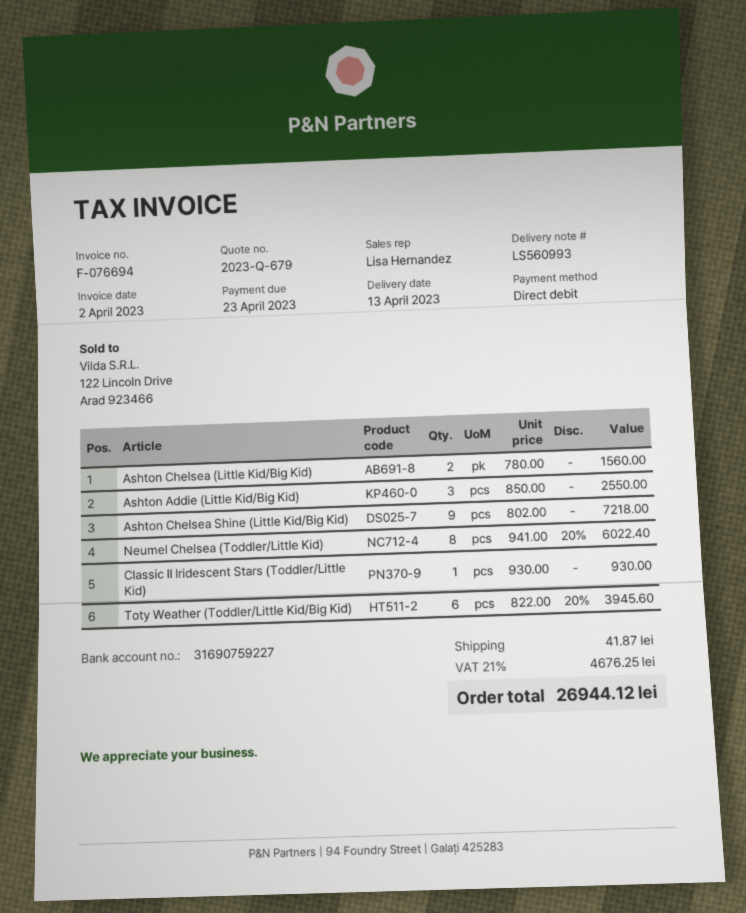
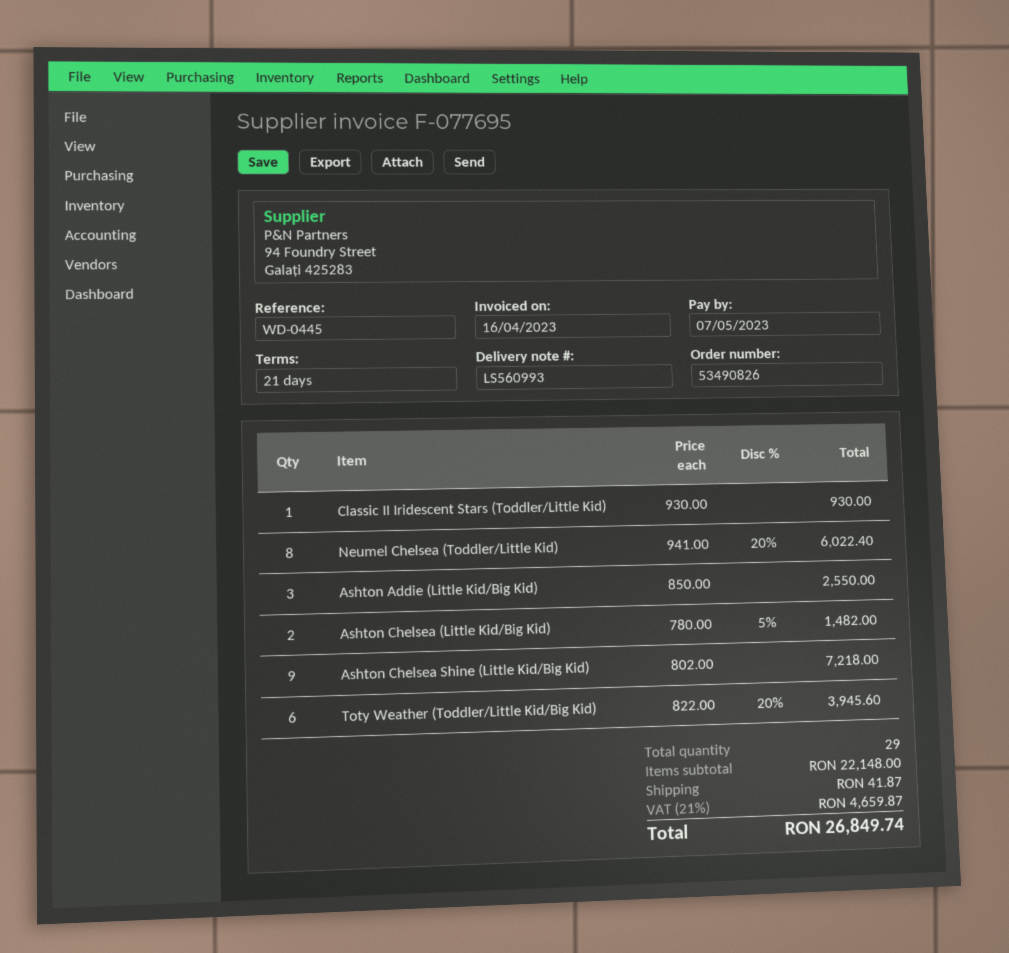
invoice number: F-076694 -> F-077695
invoice date: 2023-04-02 -> 2023-04-16
due date: 2023-04-23 -> 2023-05-07
Ashton Chelsea (Little Kid/Big Kid): 2 x 780.00 = 1560.00 -> 2 x 780.00 - 5% = 1482.00
tax: 21% = 4676.25 -> 21% = 4659.87
total: 26944.12 -> 26849.74

